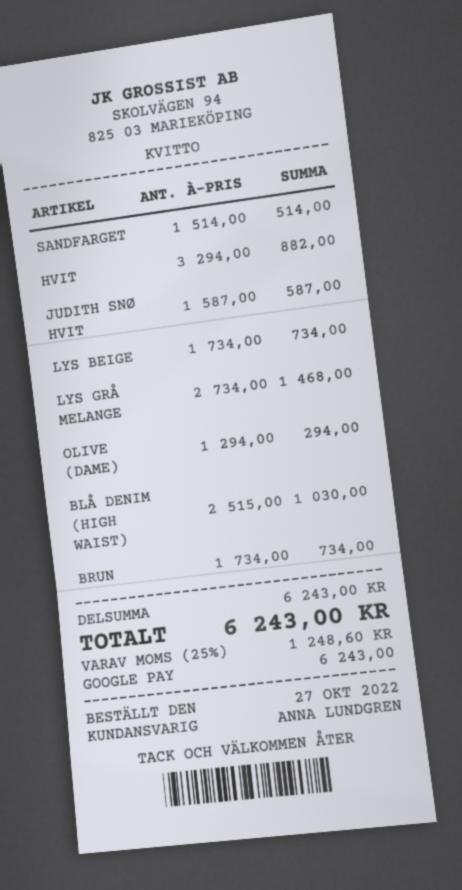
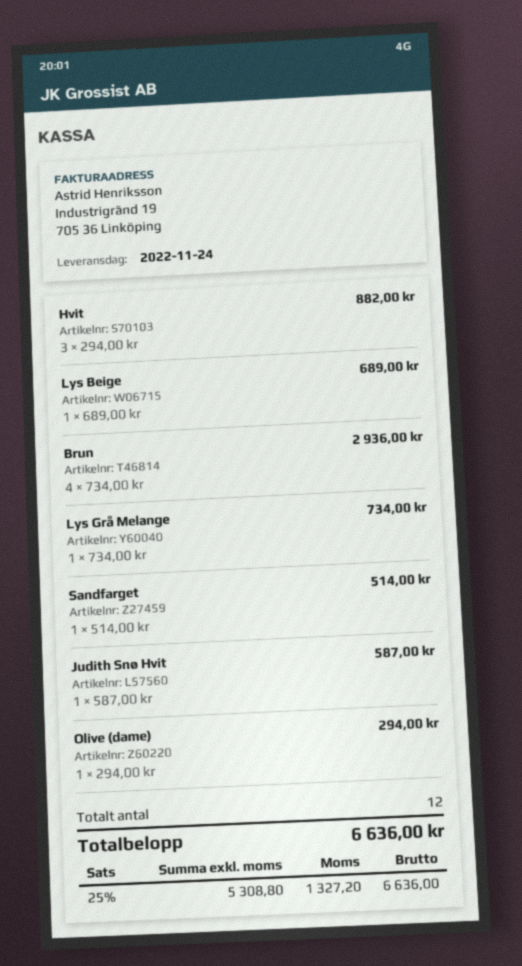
LYS BEIGE: 1 x 734.00 = 734.00 -> 1 x 689.00 = 689.00
LYS GRÅ MELANGE: 2 x 734.00 = 1468.00 -> 1 x 734.00 = 734.00
BLÅ DENIM (HIGH WAIST): 2 x 515.00 = 1030.00 -> none
BRUN: 1 x 734.00 = 734.00 -> 4 x 734.00 = 2936.00
tax: 25% = 1248.60 -> 25% = 1327.20
total: 6243.00 -> 6636.00

